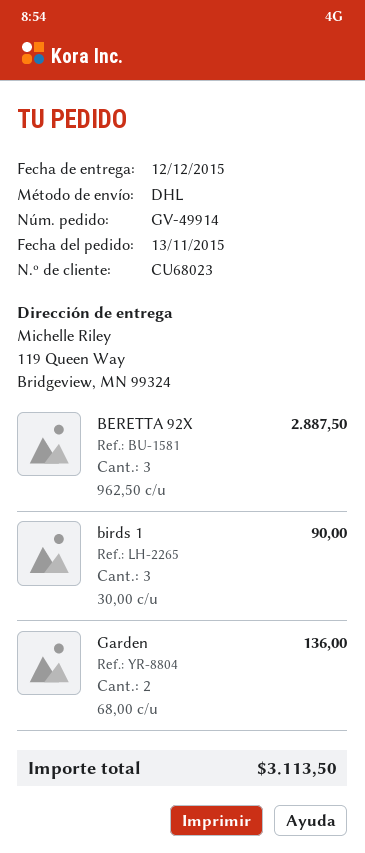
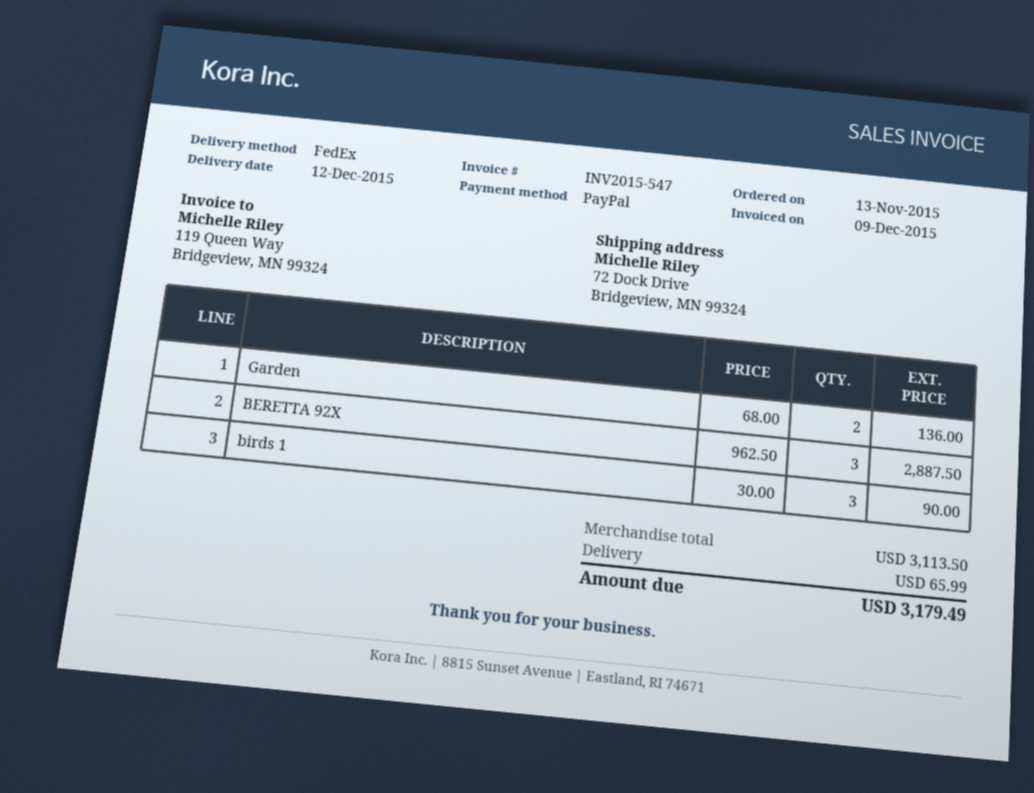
shipping method: DHL -> FedEx
ship to: 119 Queen Way, Bridgeview, MN 99324 -> 72 Dock Drive, Bridgeview, MN 99324
shipping: none -> 65.99
total: 3113.50 -> 3179.49

